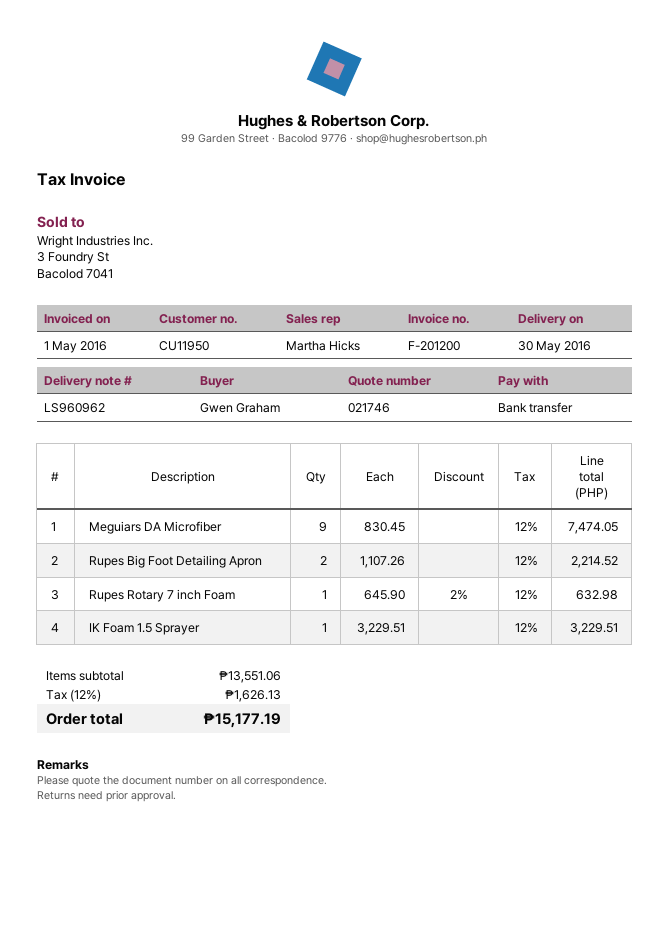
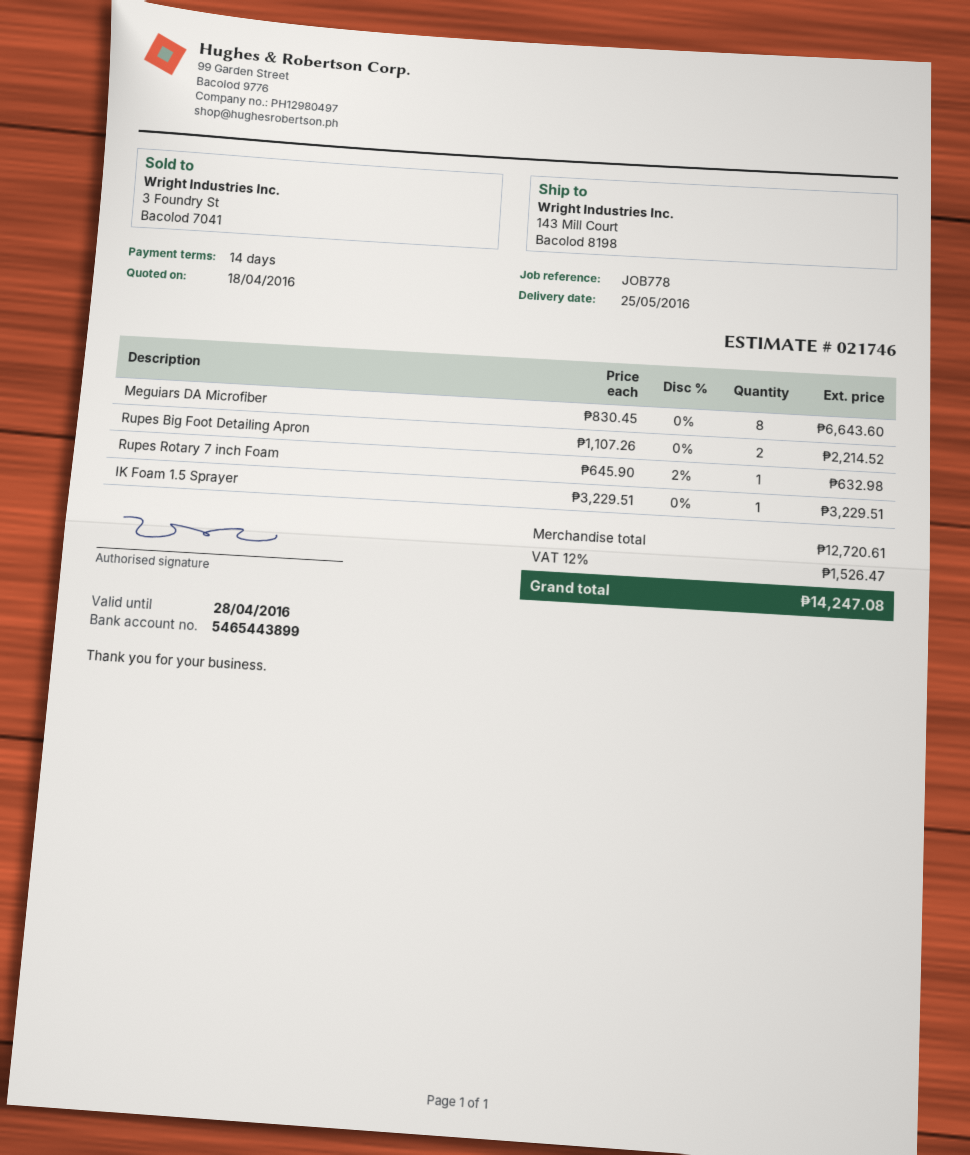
delivery date: 2016-05-30 -> 2016-05-25
Meguiars DA Microfiber: 9 x 830.45 = 7474.05 -> 8 x 830.45 = 6643.60
subtotal: 13551.06 -> 12720.61
tax: 12% = 1626.13 -> 12% = 1526.47
total: 15177.19 -> 14247.08

